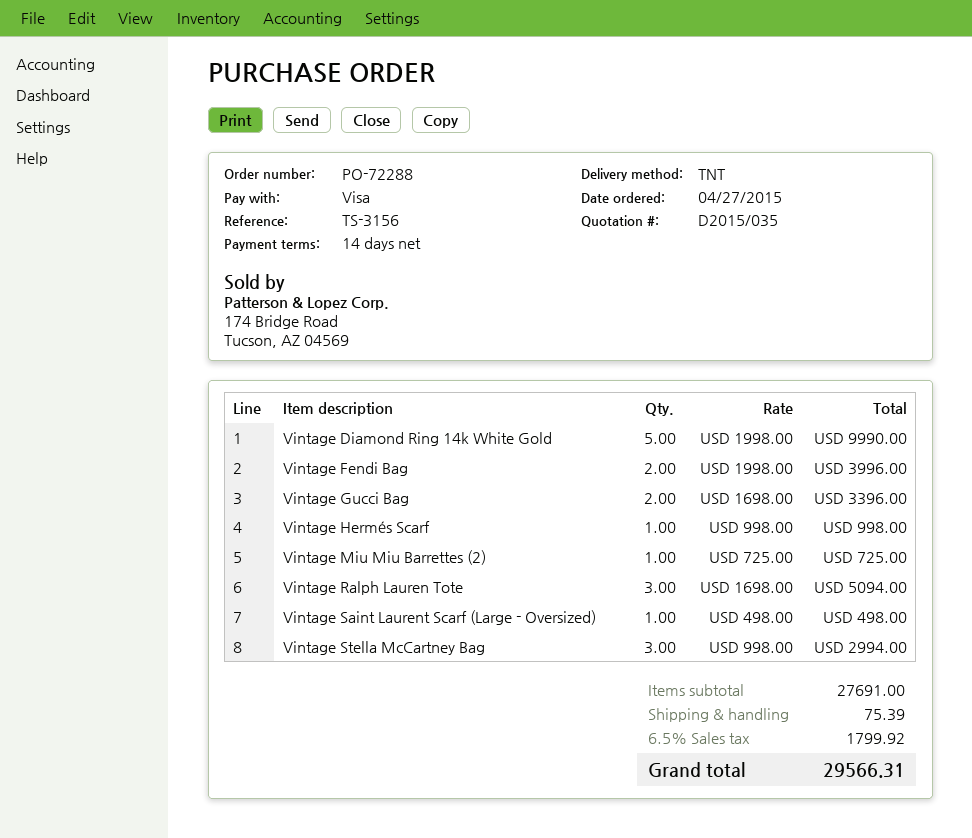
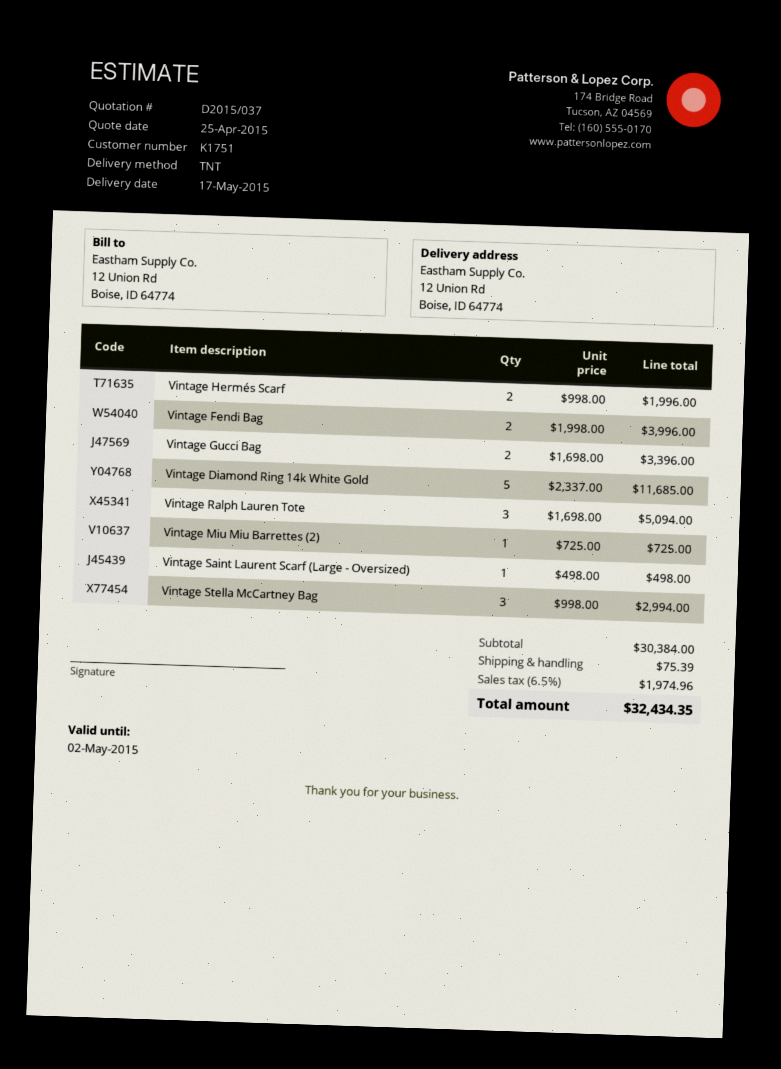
quote number: D2015/035 -> D2015/037
Vintage Diamond Ring 14k White Gold: 5 x 1998.00 = 9990.00 -> 5 x 2337.00 = 11685.00
Vintage Hermés Scarf: 1 x 998.00 = 998.00 -> 2 x 998.00 = 1996.00
subtotal: 27691.00 -> 30384.00
tax: 6.5% = 1799.92 -> 6.5% = 1974.96
total: 29566.31 -> 32434.35

